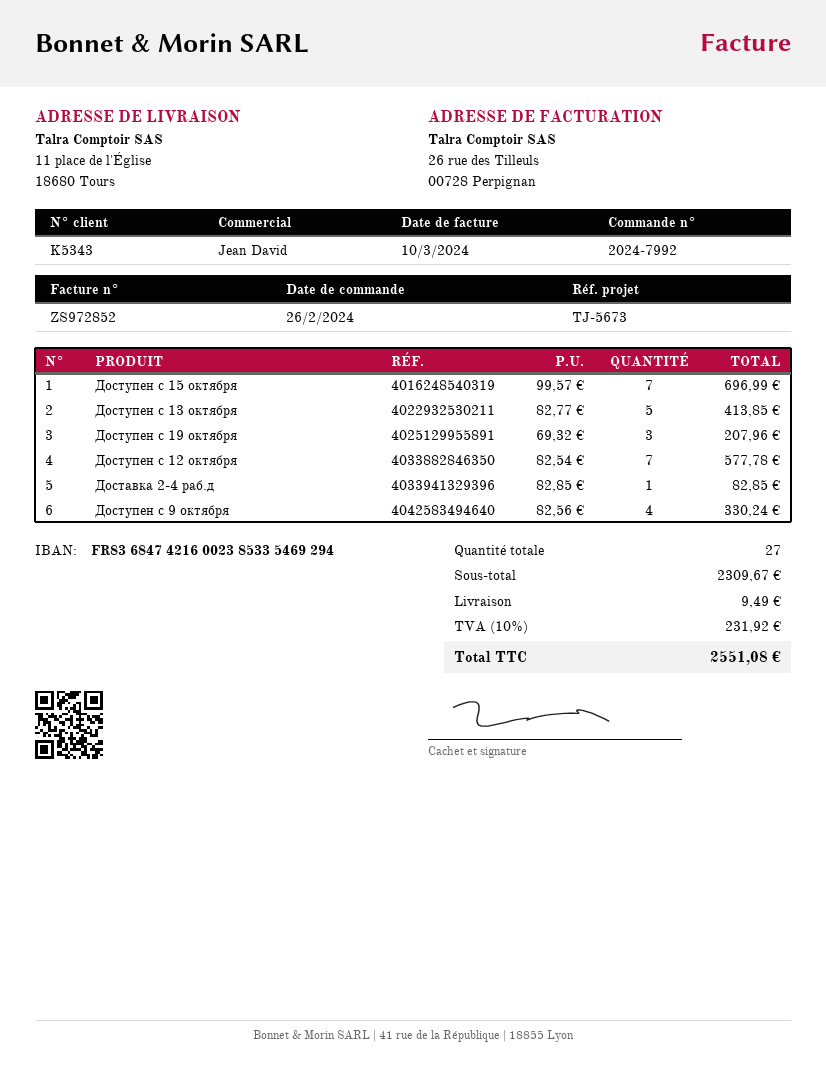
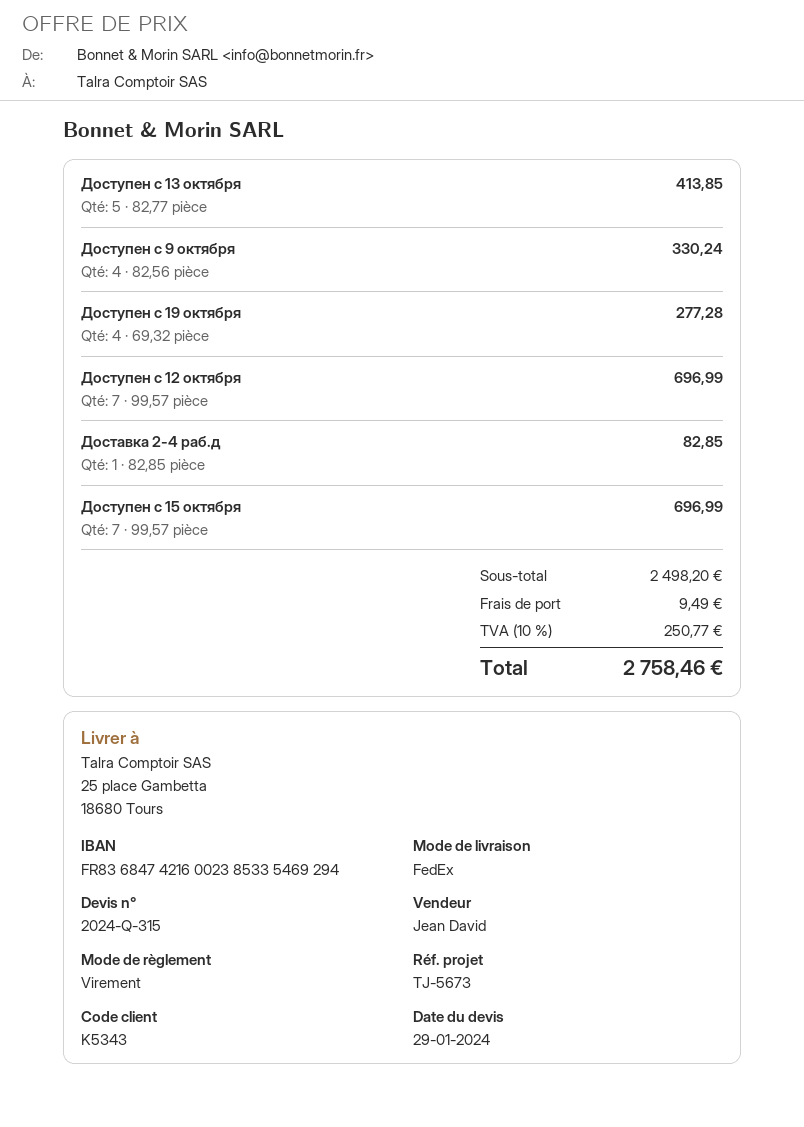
ship to: 11 place de l'Église, 18680 Tours -> 25 place Gambetta, 18680 Tours
Доступен c 19 октября: 3 x 69.32 = 207.96 -> 4 x 69.32 = 277.28
Доступен c 12 октября: 7 x 82.54 = 577.78 -> 7 x 99.57 = 696.99
subtotal: 2309.67 -> 2498.20
tax: 10% = 231.92 -> 10% = 250.77
total: 2551.08 -> 2758.46

